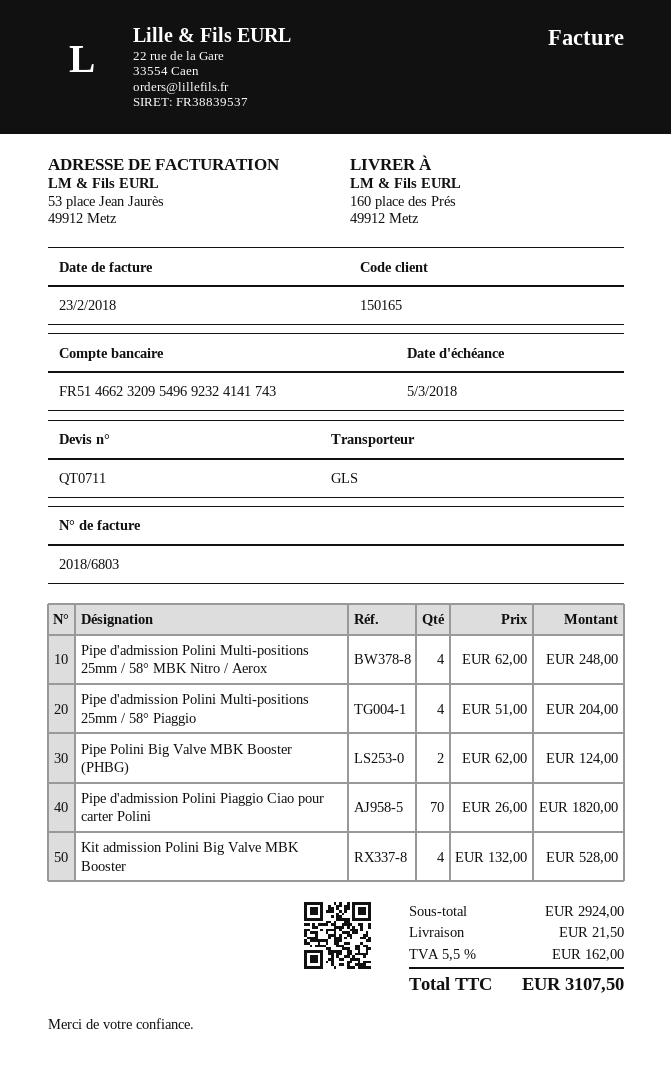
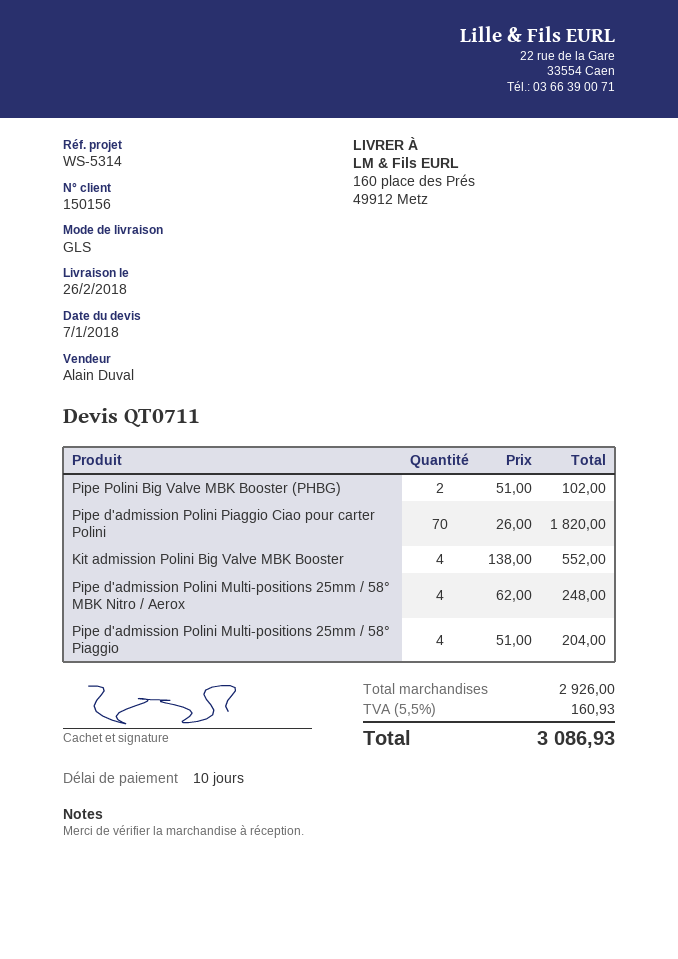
customer number: 150165 -> 150156
Pipe Polini Big Valve MBK Booster (PHBG): 2 x 62.00 = 124.00 -> 2 x 51.00 = 102.00
Kit admission Polini Big Valve MBK Booster: 4 x 132.00 = 528.00 -> 4 x 138.00 = 552.00
subtotal: 2924.00 -> 2926.00
shipping: 21.50 -> none
tax: 5.5% = 162.00 -> 5.5% = 160.93
total: 3107.50 -> 3086.93

